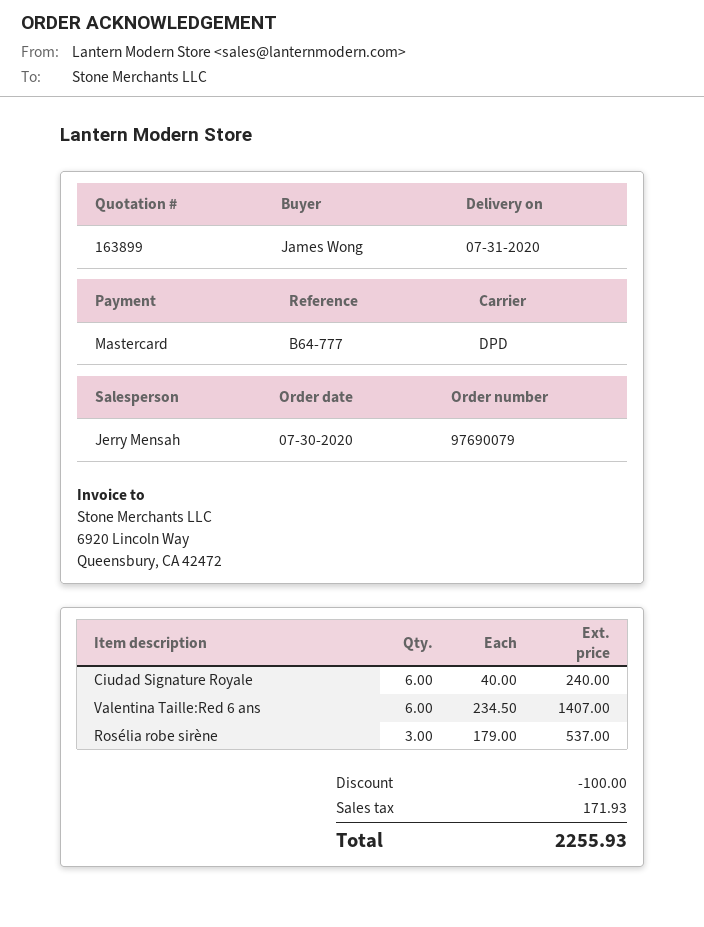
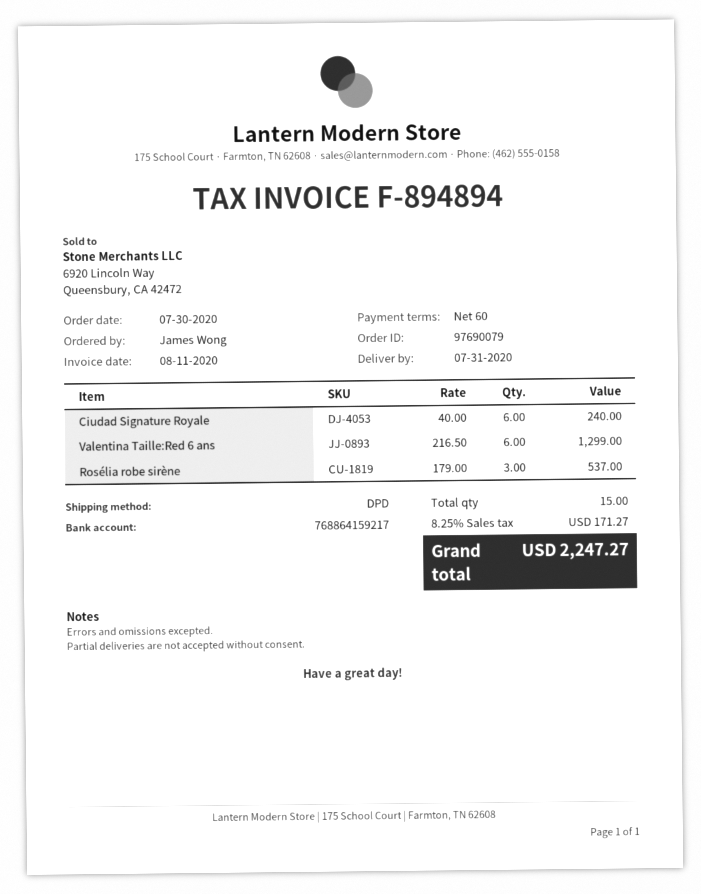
Valentina Taille:Red 6 ans: 6 x 234.50 = 1407.00 -> 6 x 216.50 = 1299.00
discount: 100.00 -> none
tax: 171.93 -> 171.27
total: 2255.93 -> 2247.27

